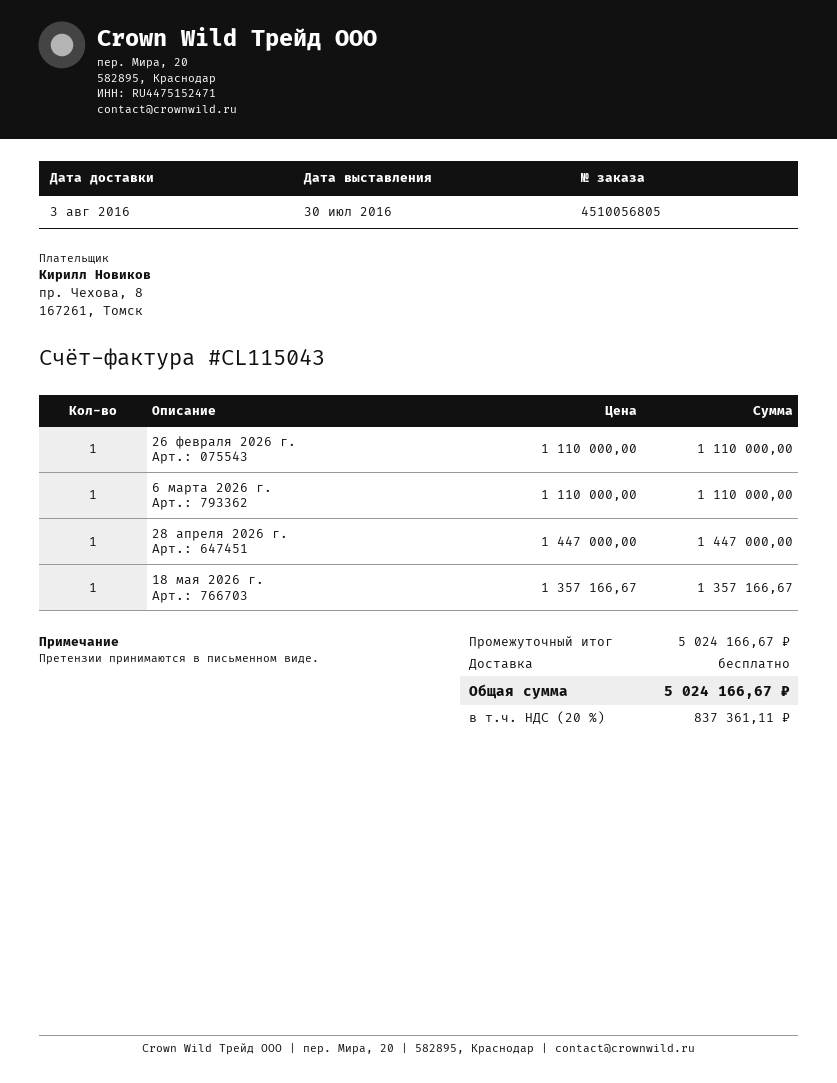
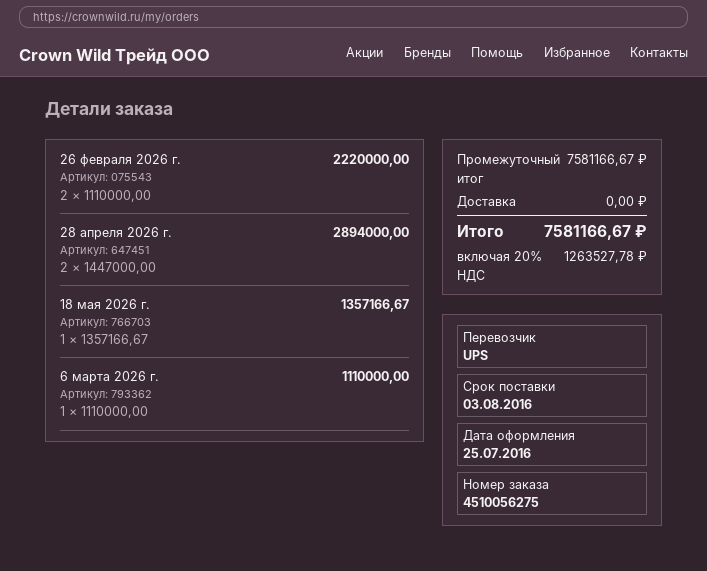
order number: 4510056805 -> 4510056275
26 февраля 2026 г.: 1 x 1110000.00 = 1110000.00 -> 2 x 1110000.00 = 2220000.00
28 апреля 2026 г.: 1 x 1447000.00 = 1447000.00 -> 2 x 1447000.00 = 2894000.00
subtotal: 5024166.67 -> 7581166.67
tax: 20% = 837361.11 -> 20% = 1263527.78
total: 5024166.67 -> 7581166.67

